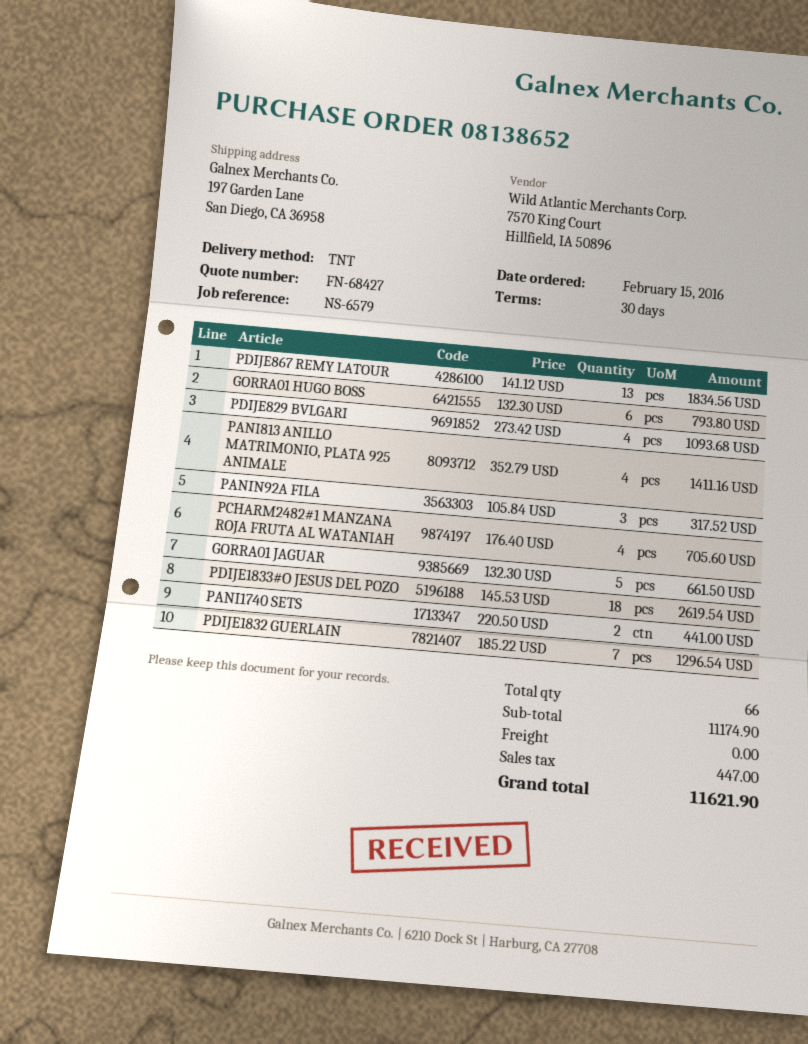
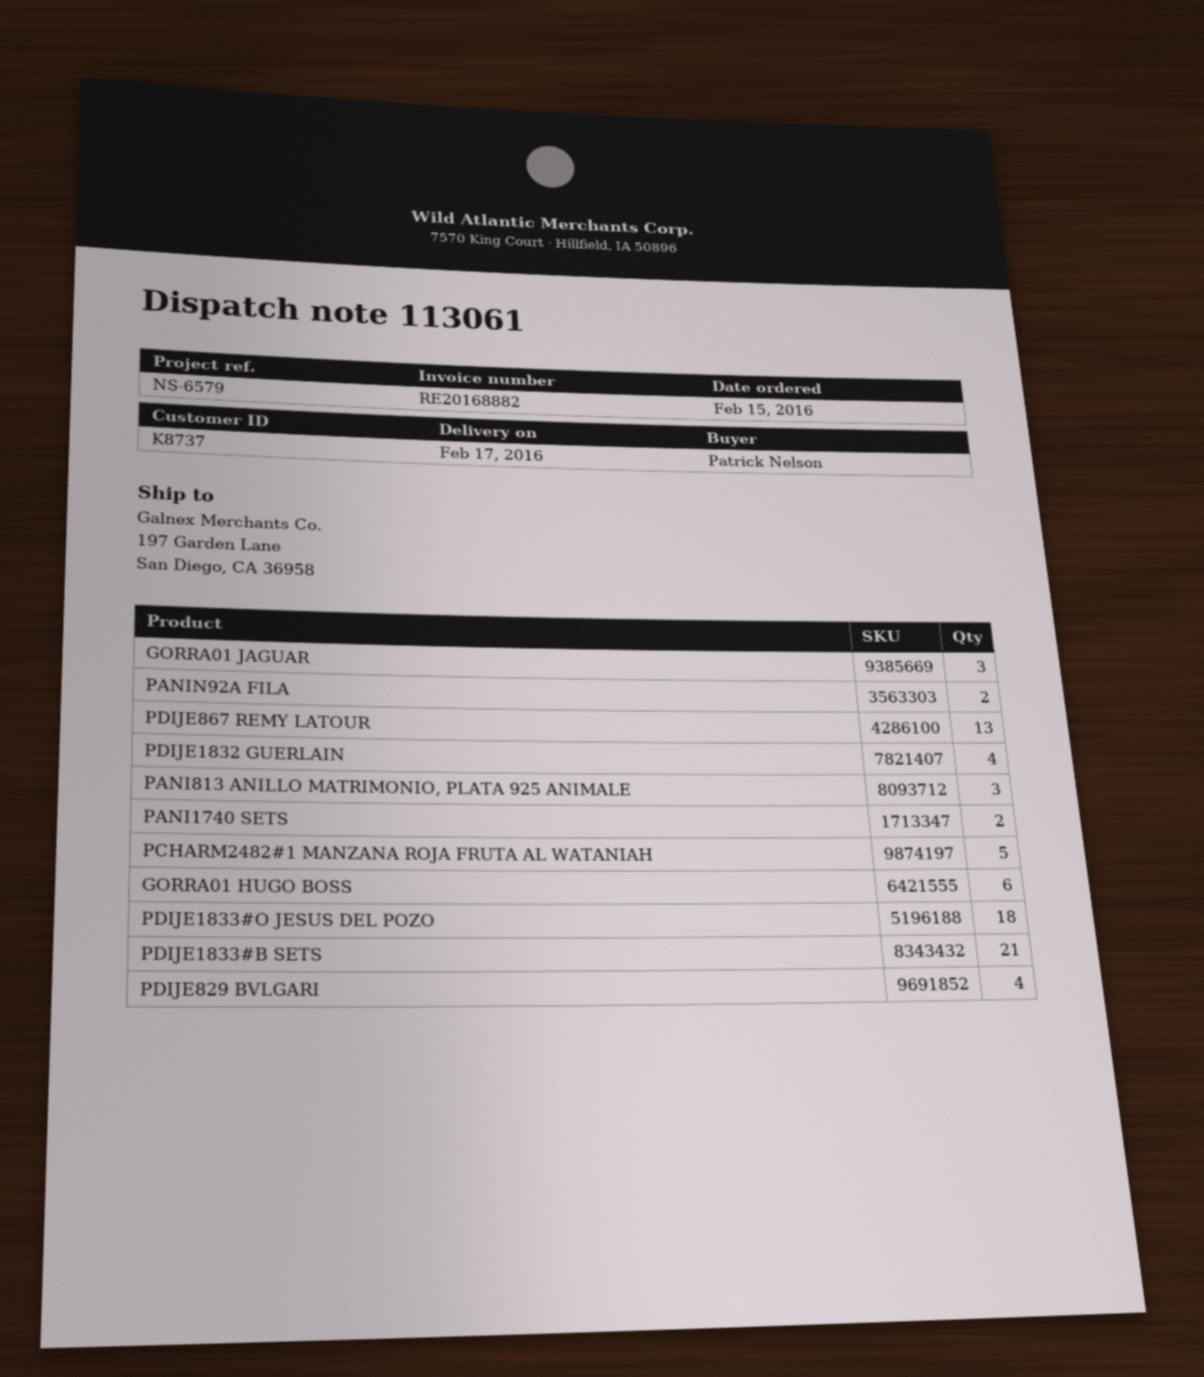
PANI813 ANILLO MATRIMONIO, PLATA 925 ANIMALE: 4 -> 3
PANIN92A FILA: 3 -> 2
PCHARM2482#1 MANZANA ROJA FRUTA AL WATANIAH: 4 -> 5
GORRA01 JAGUAR: 5 -> 3
PDIJE1832 GUERLAIN: 7 -> 4
PDIJE1833#B SETS: none -> 21

